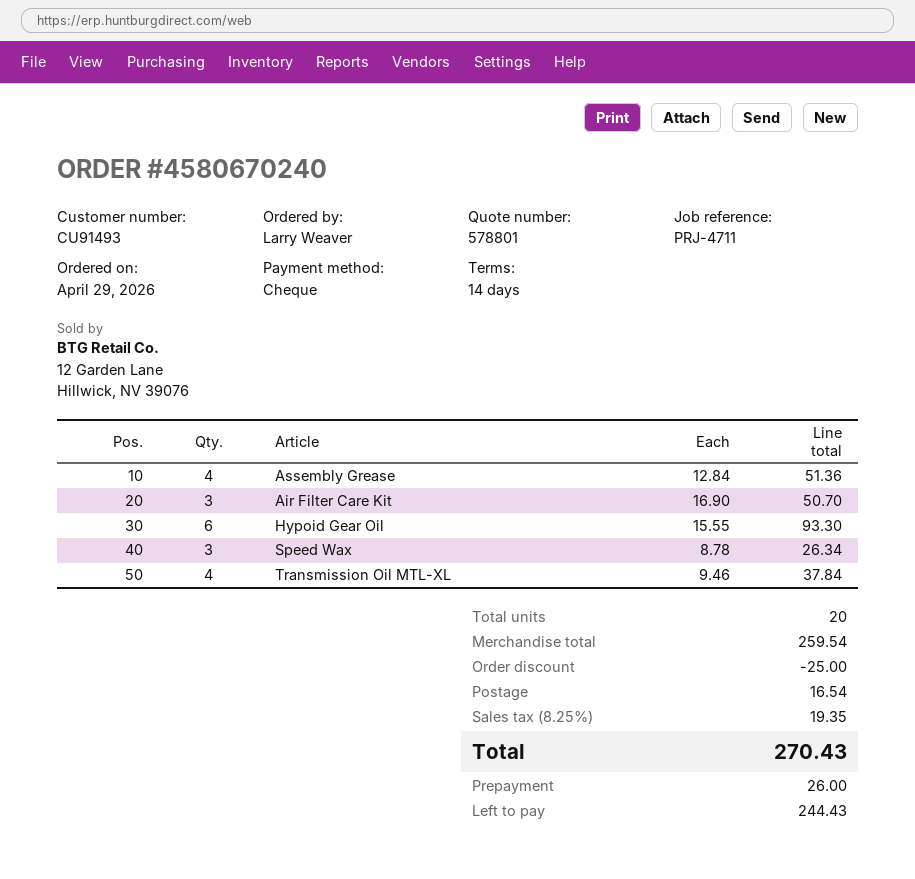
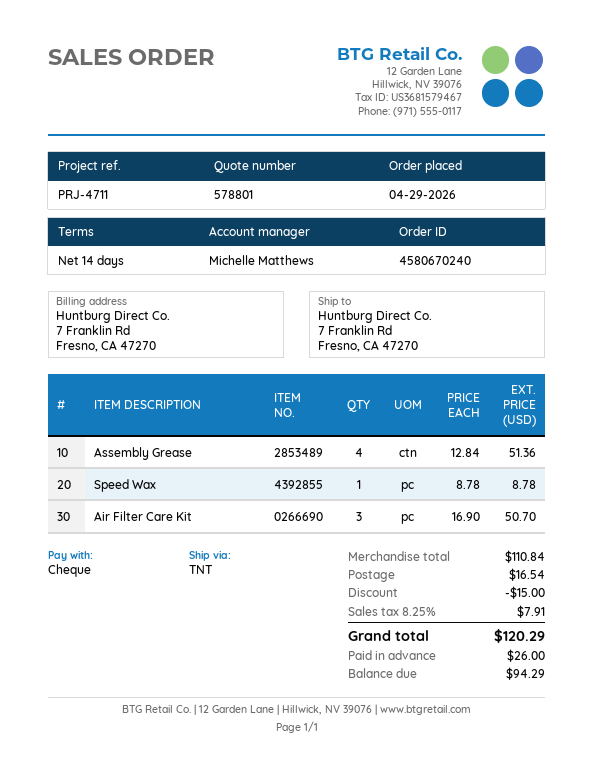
Hypoid Gear Oil: 6 x 15.55 = 93.30 -> none
Speed Wax: 3 x 8.78 = 26.34 -> 1 x 8.78 = 8.78
Transmission Oil MTL-XL: 4 x 9.46 = 37.84 -> none
subtotal: 259.54 -> 110.84
discount: 25.00 -> 15.00
tax: 8.25% = 19.35 -> 8.25% = 7.91
total: 270.43 -> 120.29
balance: 244.43 -> 94.29

